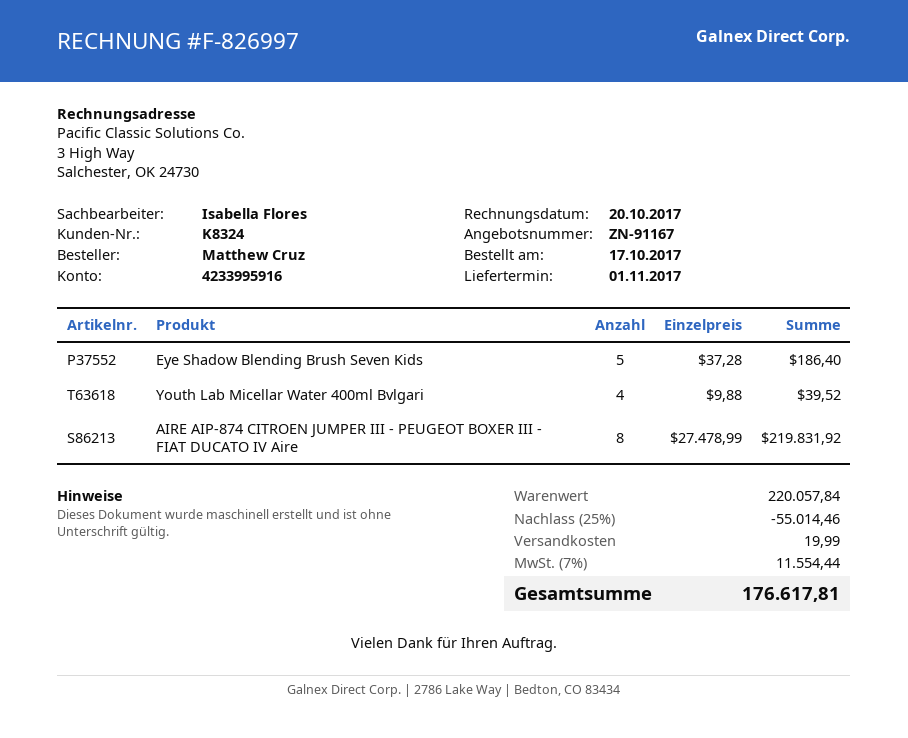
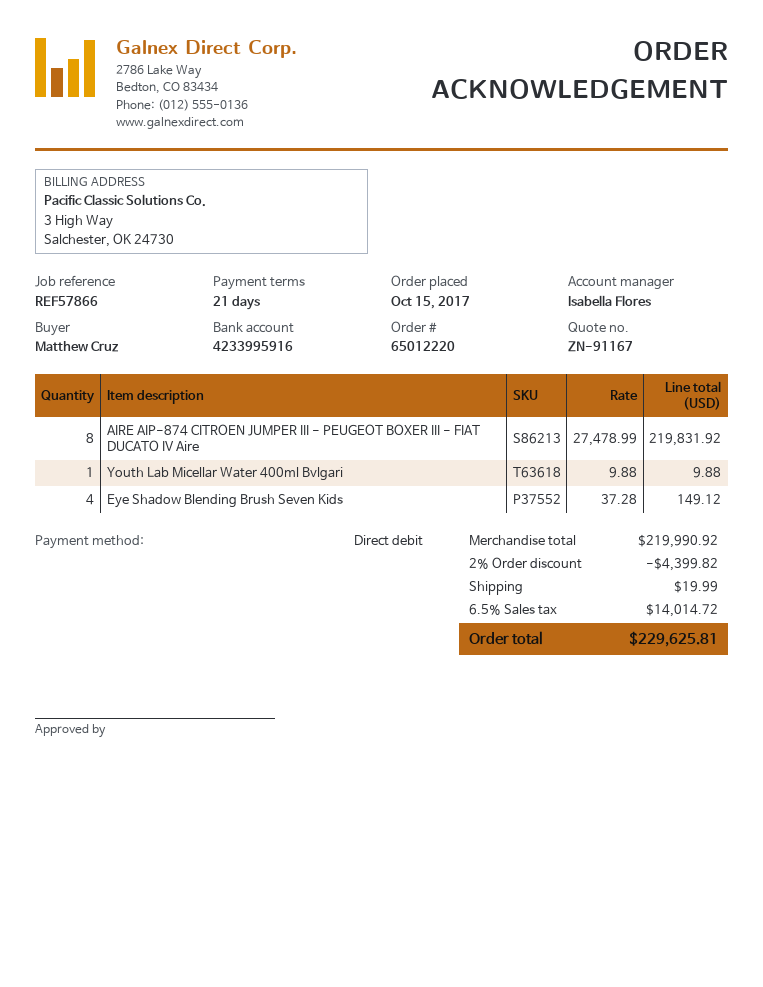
order date: 2017-10-17 -> 2017-10-15
Eye Shadow Blending Brush Seven Kids: 5 x 37.28 = 186.40 -> 4 x 37.28 = 149.12
Youth Lab Micellar Water 400ml Bvlgari: 4 x 9.88 = 39.52 -> 1 x 9.88 = 9.88
subtotal: 220057.84 -> 219990.92
discount: 25% = 55014.46 -> 2% = 4399.82
tax: 7% = 11554.44 -> 6.5% = 14014.72
total: 176617.81 -> 229625.81

